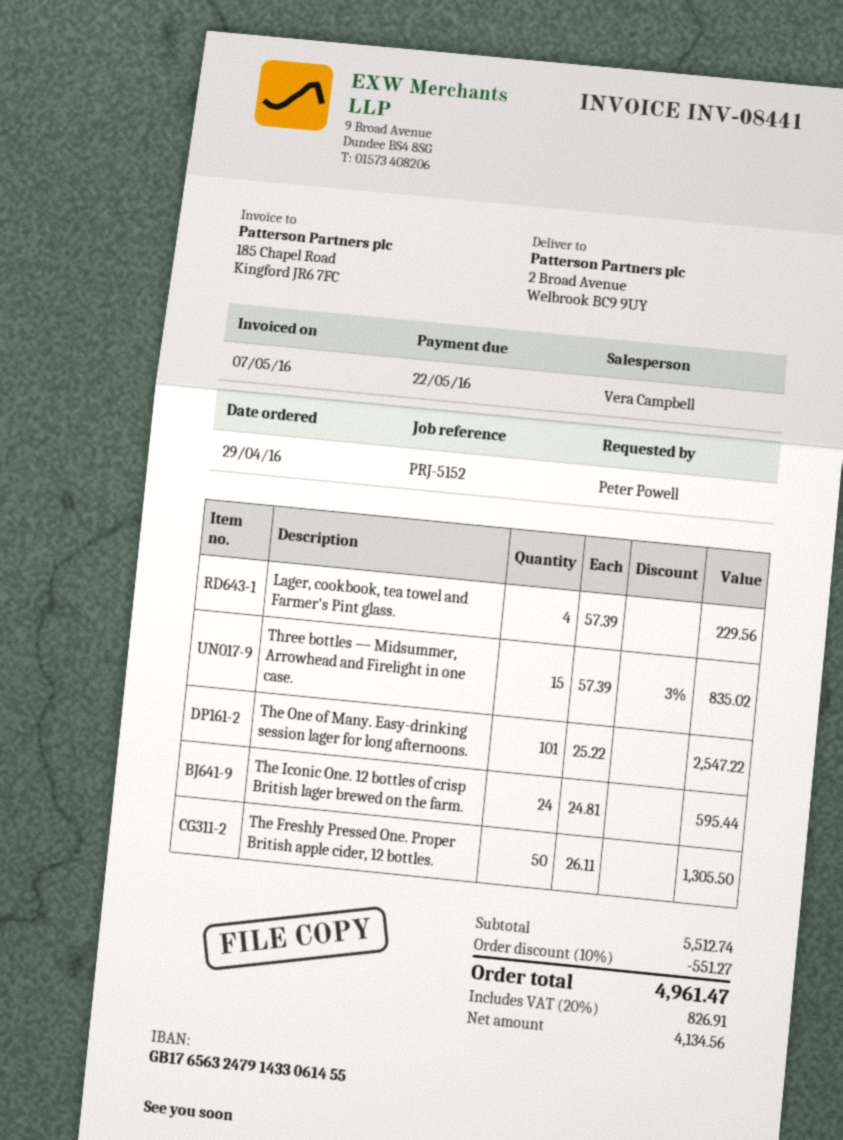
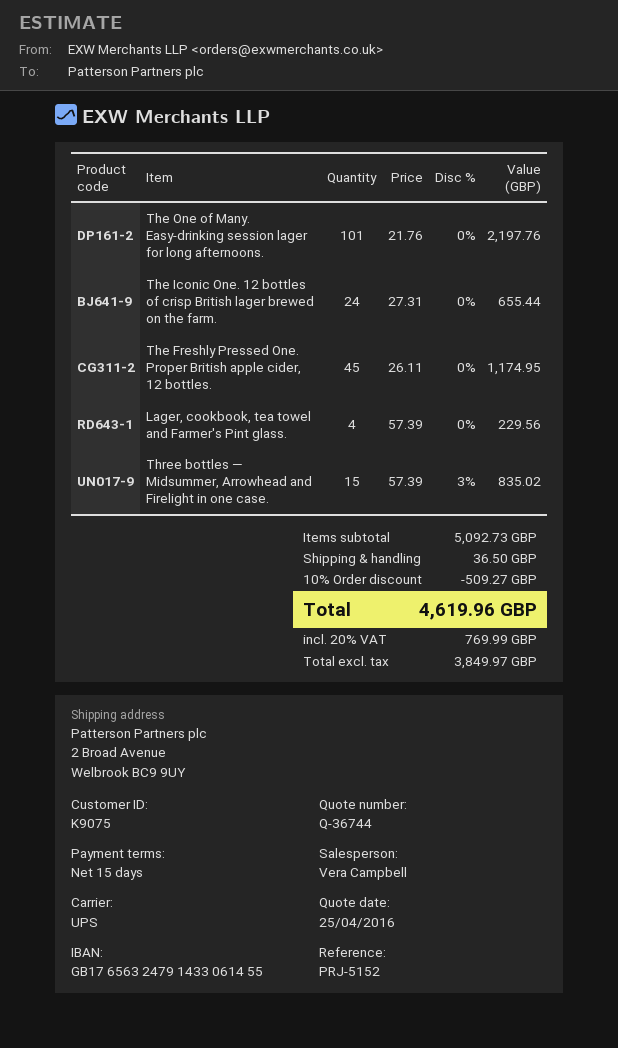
The One of Many. Easy-drinking session lager for long afternoons.: 101 x 25.22 = 2547.22 -> 101 x 21.76 = 2197.76
The Iconic One. 12 bottles of crisp British lager brewed on the farm.: 24 x 24.81 = 595.44 -> 24 x 27.31 = 655.44
The Freshly Pressed One. Proper British apple cider, 12 bottles.: 50 x 26.11 = 1305.50 -> 45 x 26.11 = 1174.95
subtotal: 5512.74 -> 5092.73
discount: 10% = 551.27 -> 10% = 509.27
shipping: none -> 36.50
net: 4134.56 -> 3849.97
tax: 20% = 826.91 -> 20% = 769.99
total: 4961.47 -> 4619.96

